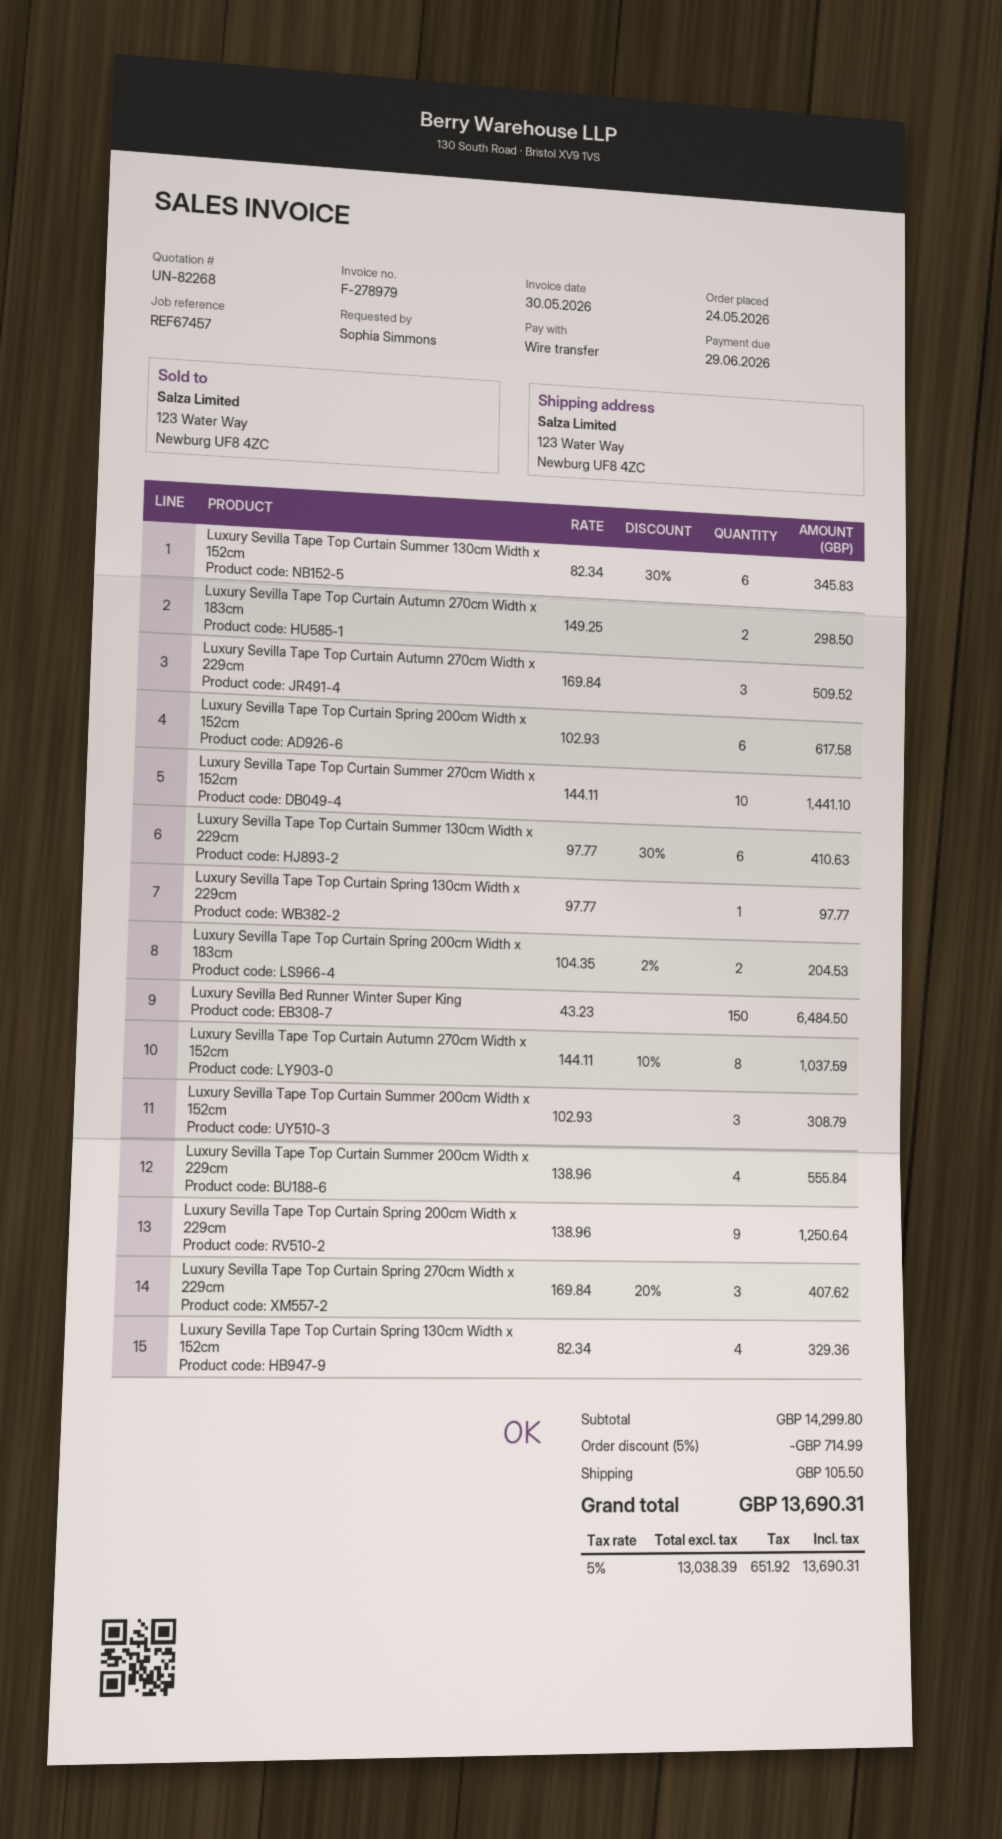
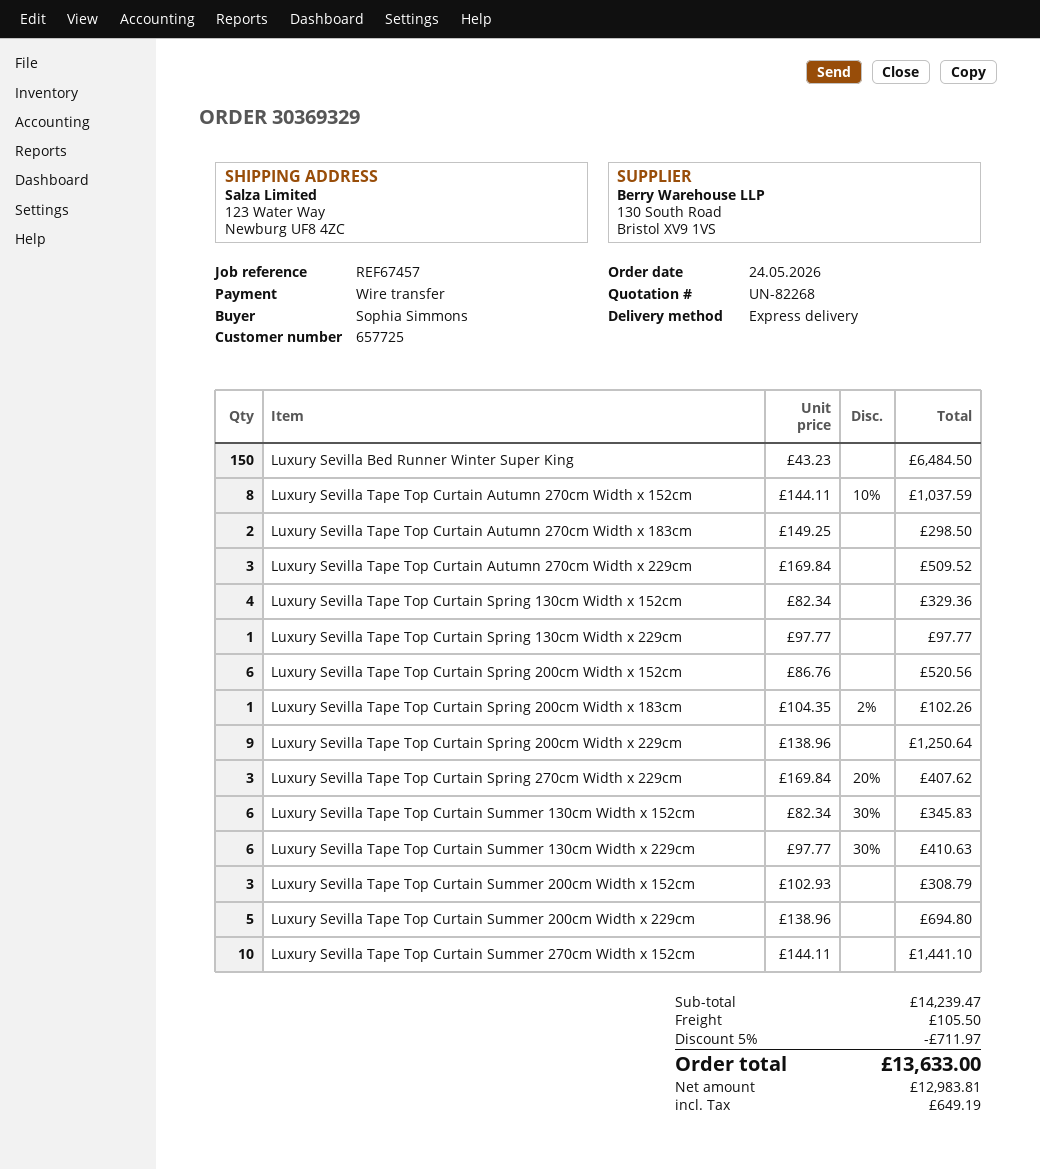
Luxury Sevilla Tape Top Curtain Spring 200cm Width x 152cm: 6 x 102.93 = 617.58 -> 6 x 86.76 = 520.56
Luxury Sevilla Tape Top Curtain Spring 200cm Width x 183cm: 2 x 104.35 - 2% = 204.53 -> 1 x 104.35 - 2% = 102.26
Luxury Sevilla Tape Top Curtain Summer 200cm Width x 229cm: 4 x 138.96 = 555.84 -> 5 x 138.96 = 694.80
subtotal: 14299.80 -> 14239.47
discount: 5% = 714.99 -> 5% = 711.97
net: 13038.39 -> 12983.81
tax: 651.92 -> 649.19
total: 13690.31 -> 13633.00

